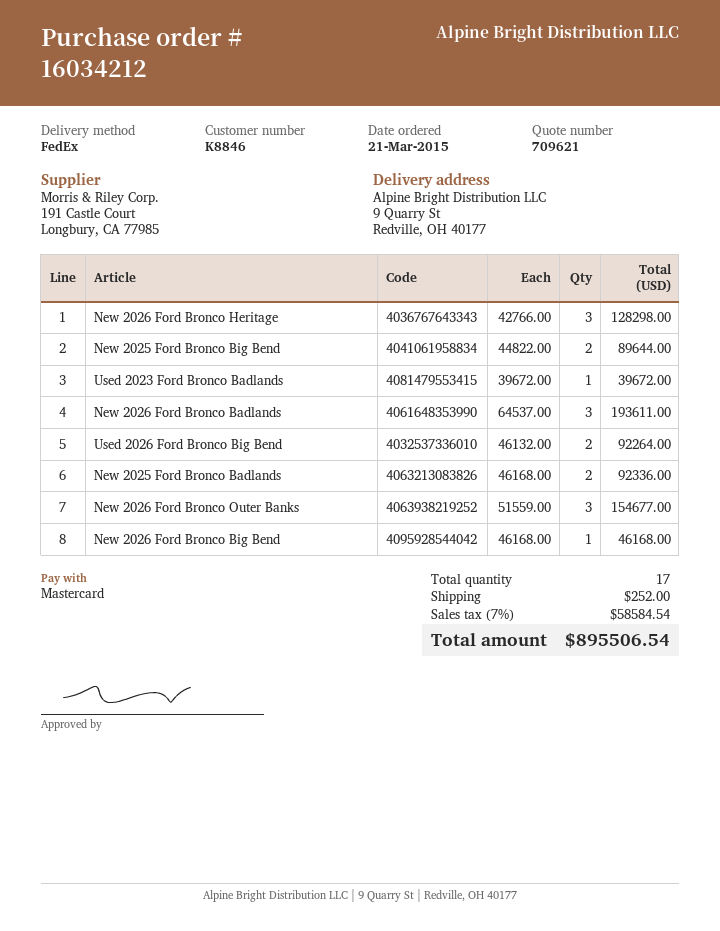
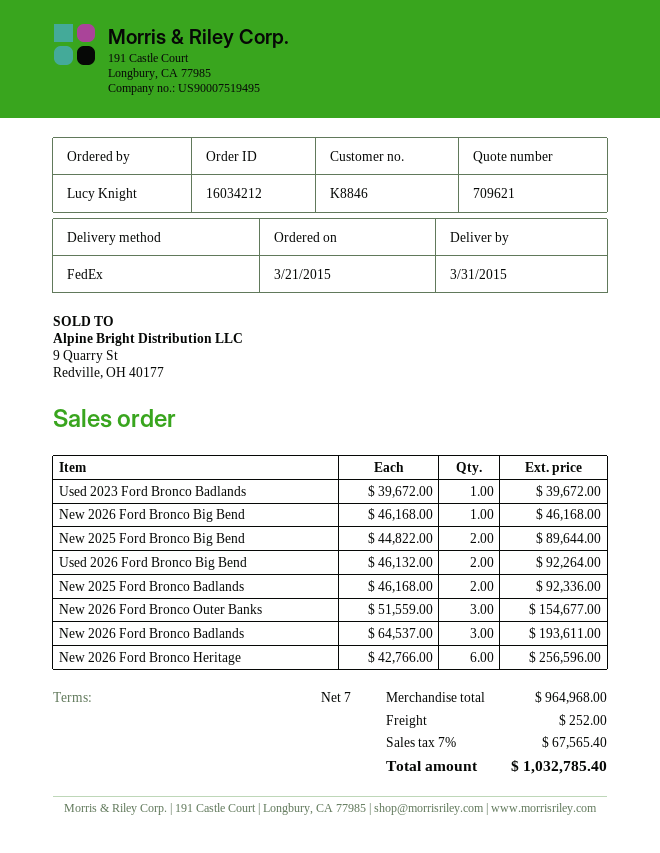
New 2026 Ford Bronco Heritage: 3 x 42766.00 = 128298.00 -> 6 x 42766.00 = 256596.00
tax: 7% = 58584.54 -> 7% = 67565.40
total: 895506.54 -> 1032785.40

